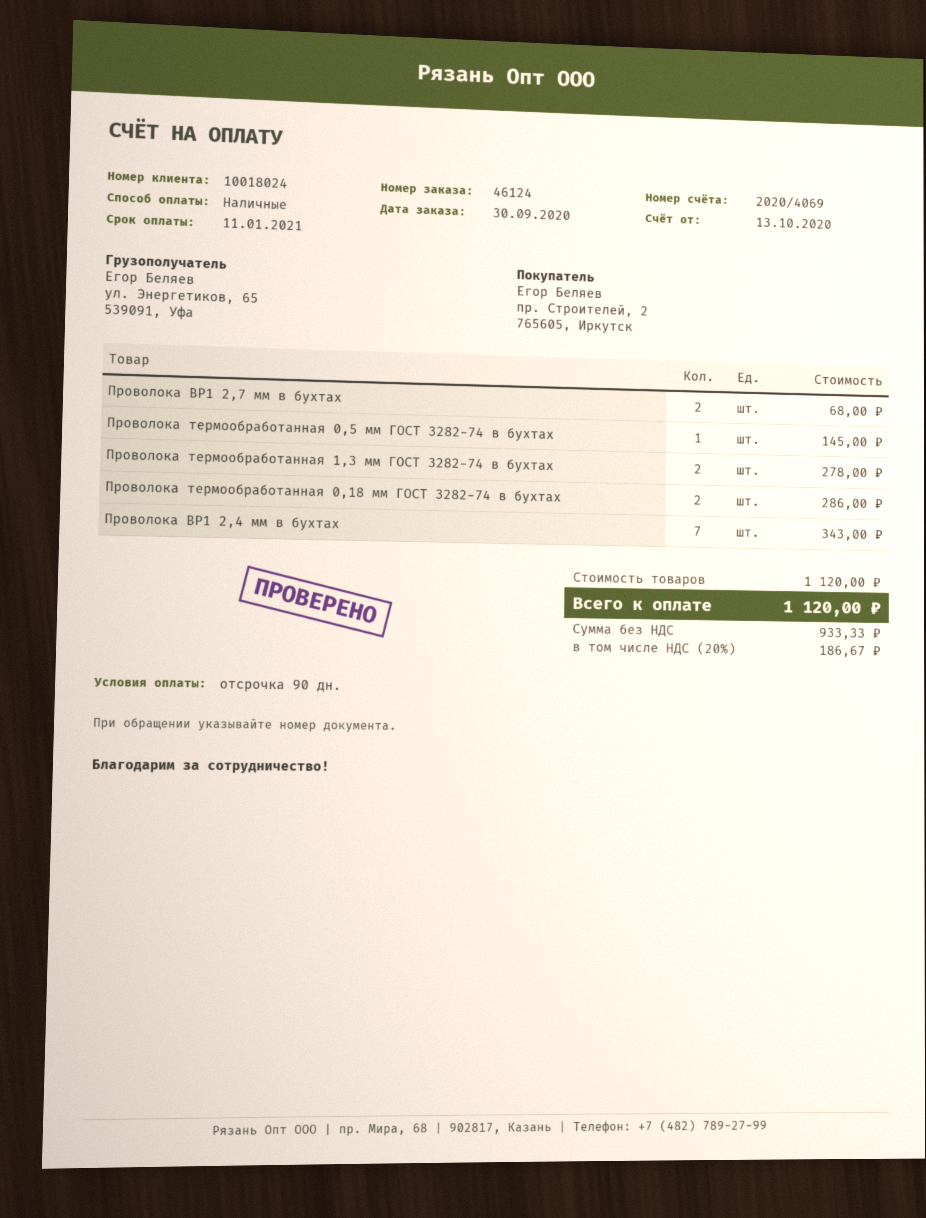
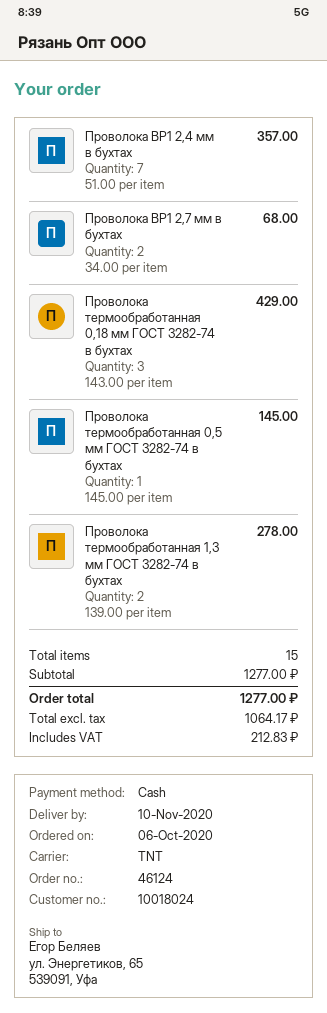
order date: 2020-09-30 -> 2020-10-06
Проволока термообработанная 0,18 мм ГОСТ 3282-74 в бухтах: 2 for 286.00 -> 3 for 429.00
Проволока ВР1 2,4 мм в бухтах: 7 for 343.00 -> 7 for 357.00
subtotal: 1120.00 -> 1277.00
net: 933.33 -> 1064.17
tax: 186.67 -> 212.83
total: 1120.00 -> 1277.00

